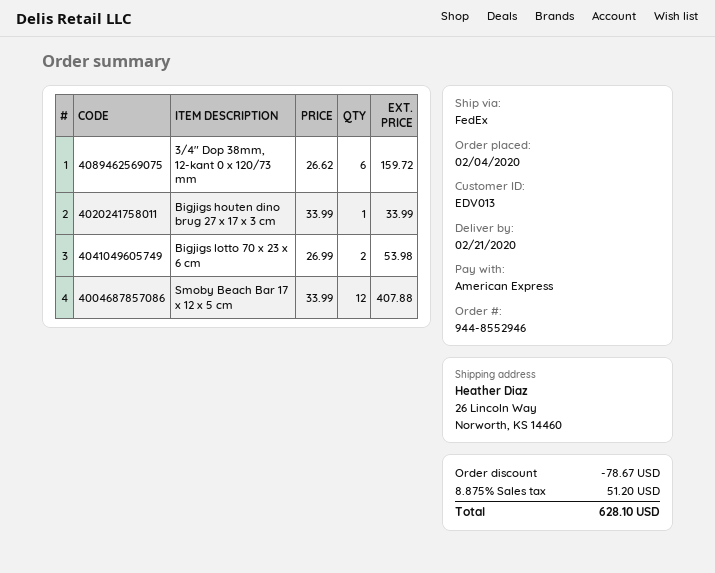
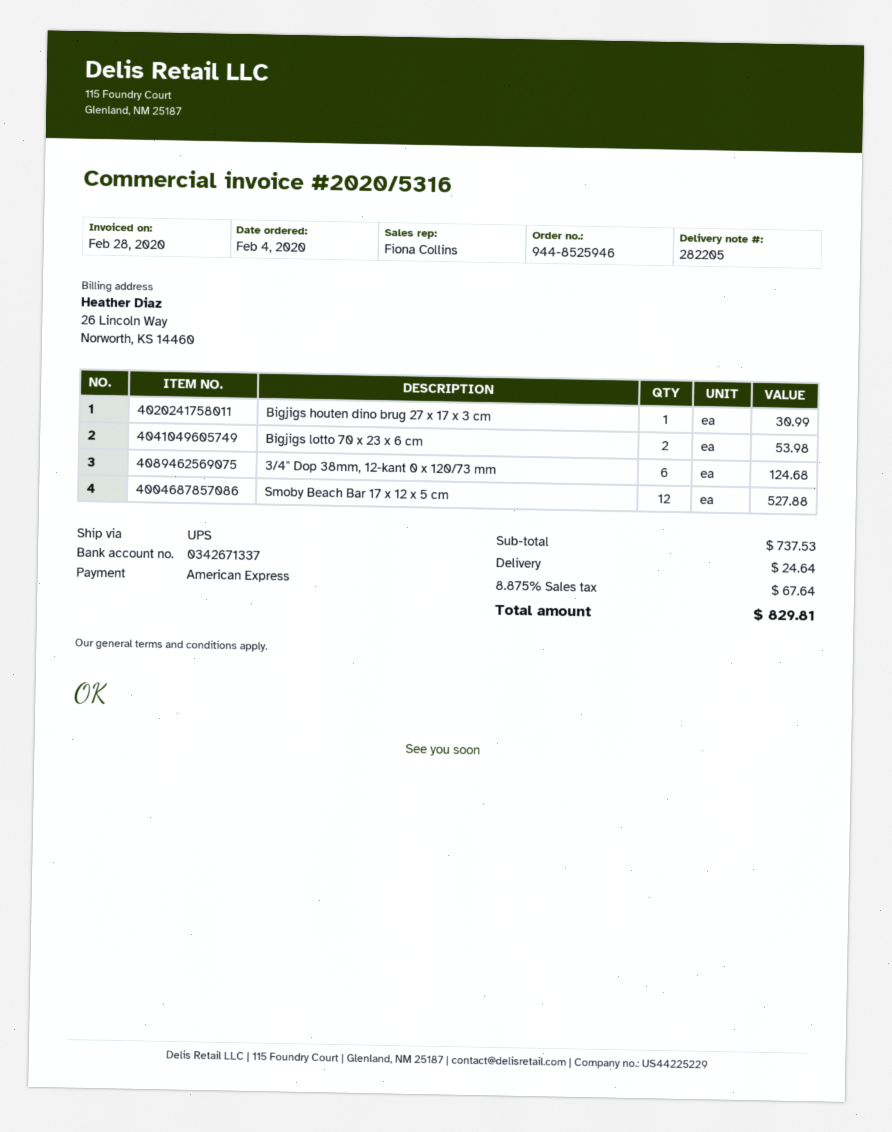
order number: 944-8552946 -> 944-8525946
shipping method: FedEx -> UPS
3/4" Dop 38mm, 12-kant 0 x 120/73 mm: 6 for 159.72 -> 6 for 124.68
Bigjigs houten dino brug 27 x 17 x 3 cm: 1 for 33.99 -> 1 for 30.99
Smoby Beach Bar 17 x 12 x 5 cm: 12 for 407.88 -> 12 for 527.88
discount: 78.67 -> none
shipping: none -> 24.64
tax: 8.875% = 51.20 -> 8.875% = 67.64
total: 628.10 -> 829.81

